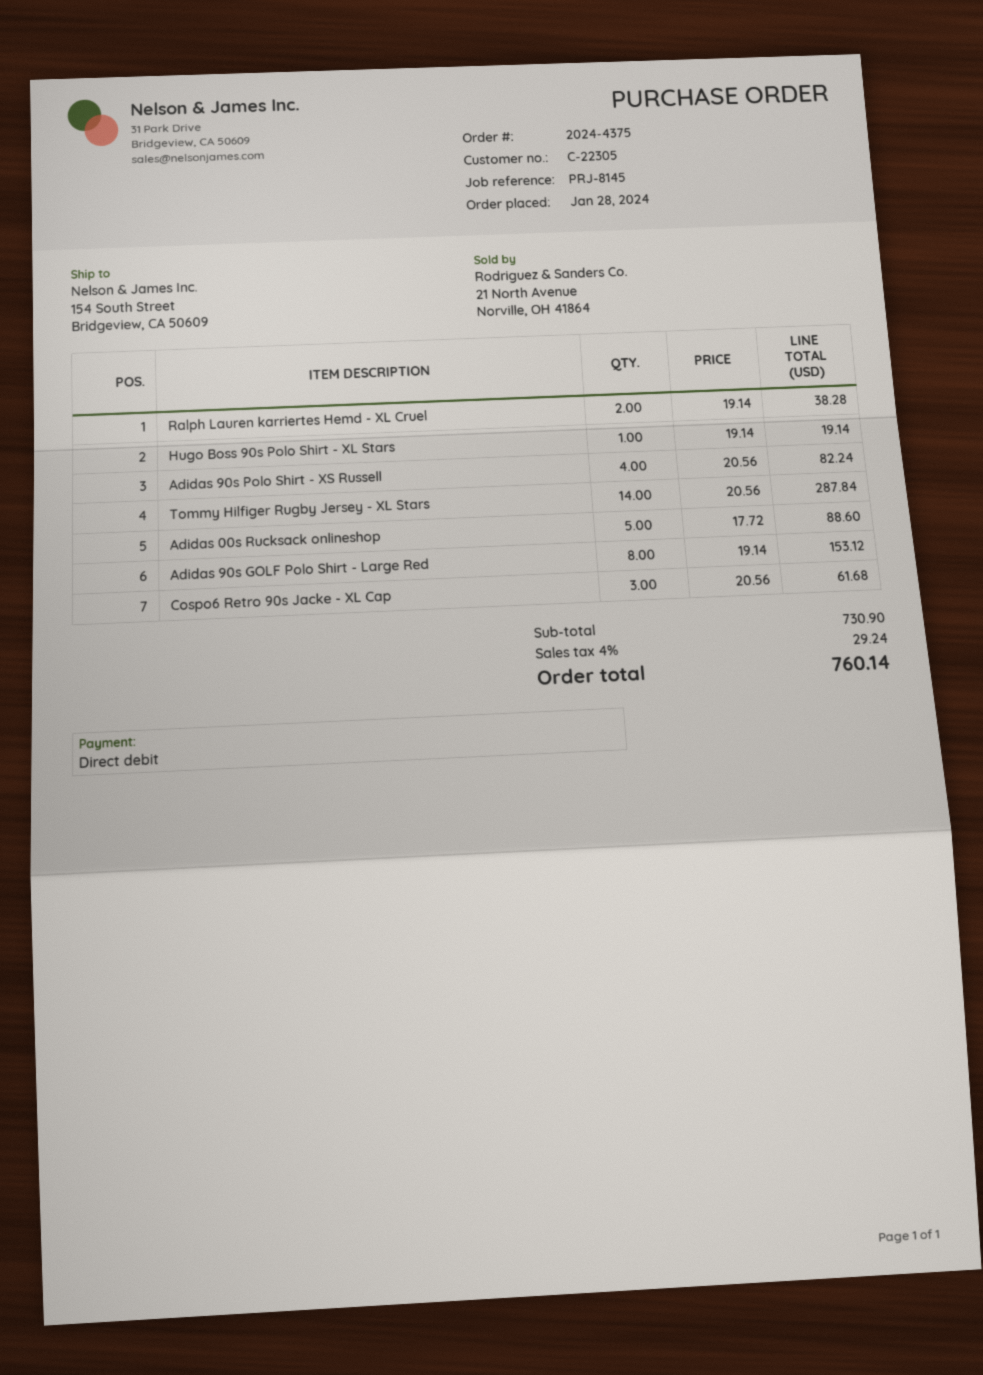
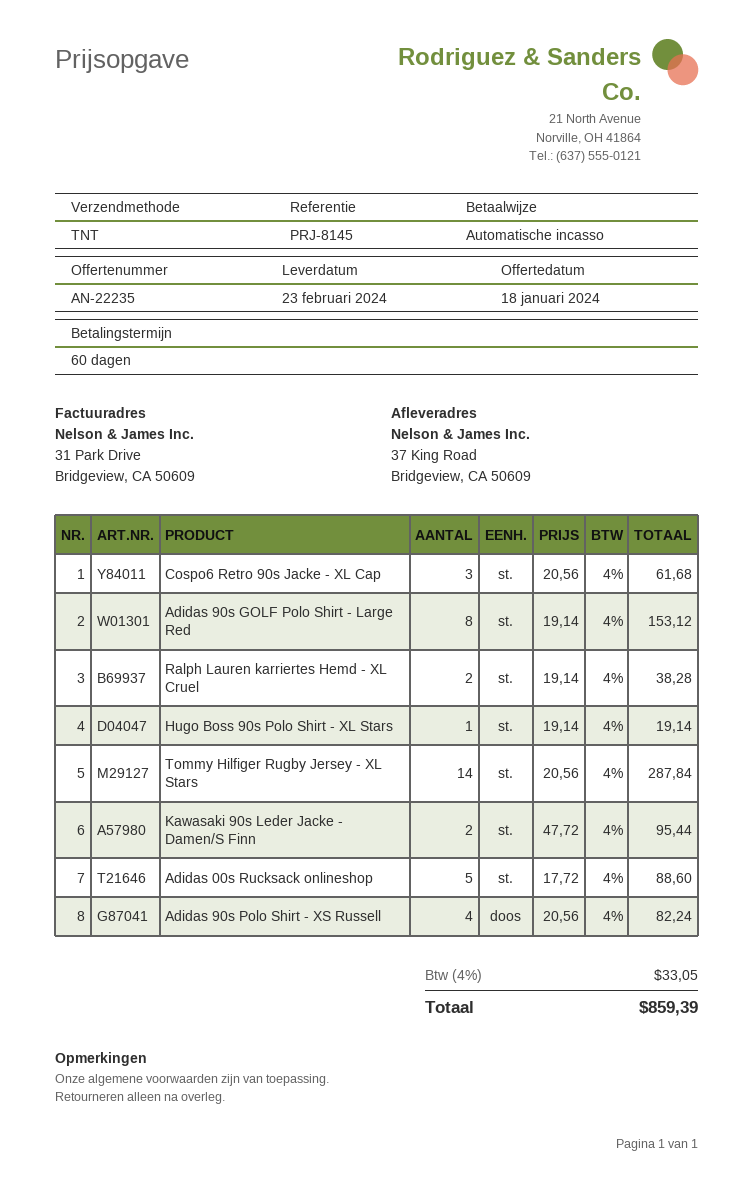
ship to: 154 South Street, Bridgeview, CA 50609 -> 37 King Road, Bridgeview, CA 50609
Kawasaki 90s Leder Jacke - Damen/S Finn: none -> 2 x 47.72 = 95.44
tax: 4% = 29.24 -> 4% = 33.05
total: 760.14 -> 859.39

